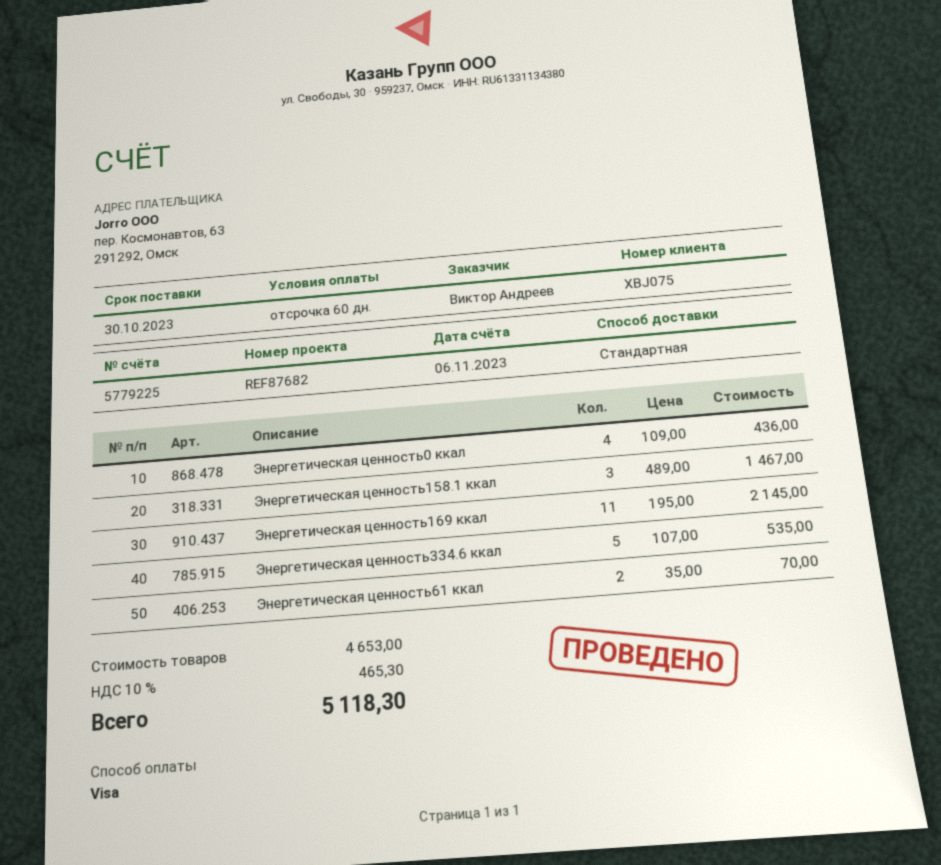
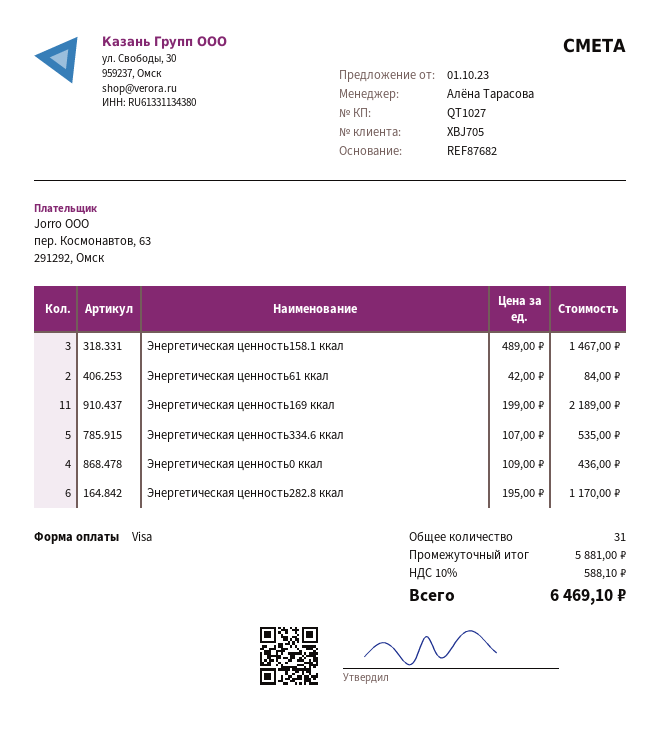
customer number: XBJ075 -> XBJ705
Энергетическая ценность169 ккал: 11 x 195.00 = 2145.00 -> 11 x 199.00 = 2189.00
Энергетическая ценность61 ккал: 2 x 35.00 = 70.00 -> 2 x 42.00 = 84.00
Энергетическая ценность282.8 ккал: none -> 6 x 195.00 = 1170.00
subtotal: 4653.00 -> 5881.00
tax: 10% = 465.30 -> 10% = 588.10
total: 5118.30 -> 6469.10

